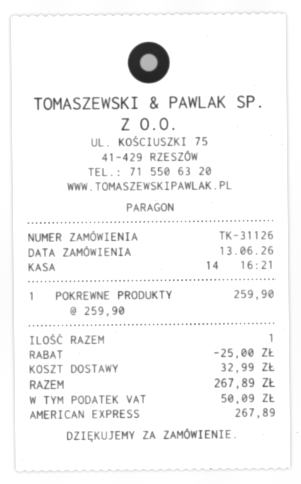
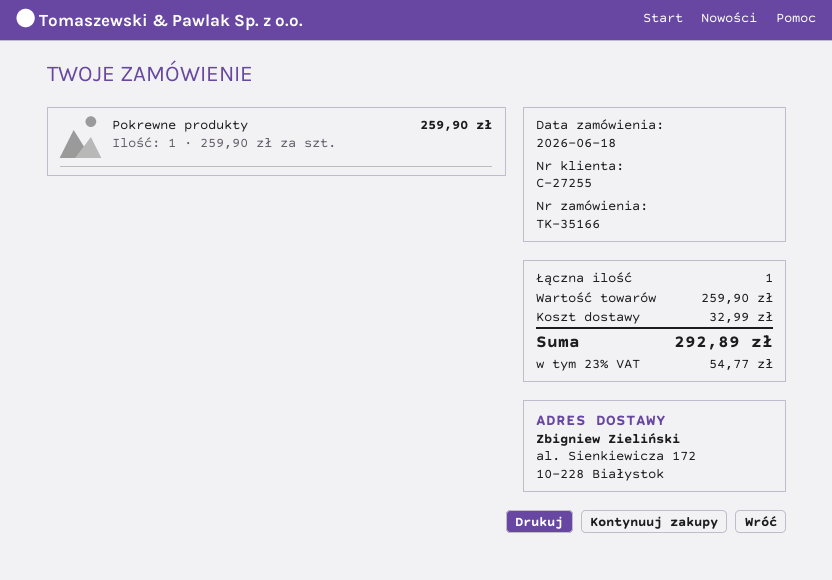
order number: TK-31126 -> TK-35166
order date: 2026-06-13 -> 2026-06-18
discount: 25.00 -> none
tax: 50.09 -> 54.77
total: 267.89 -> 292.89

